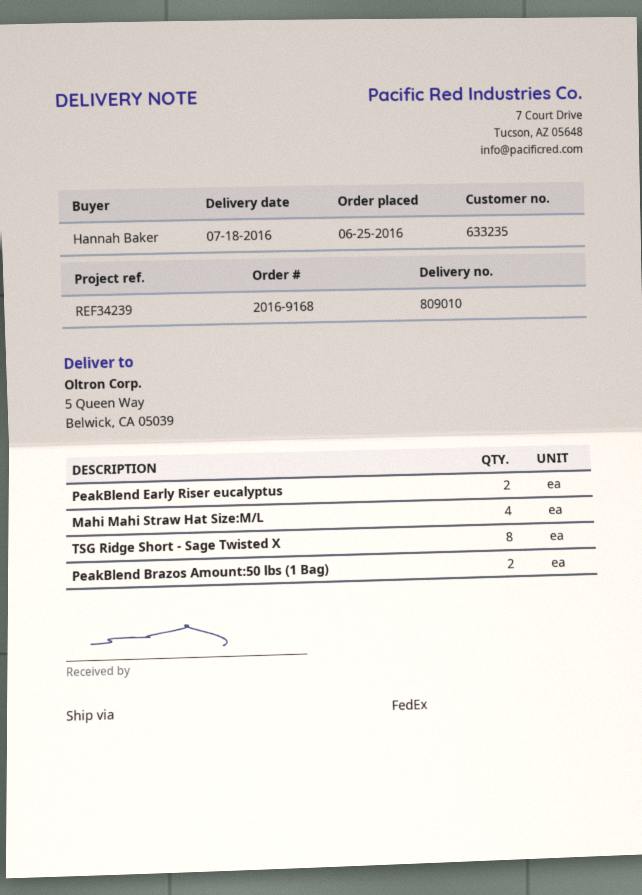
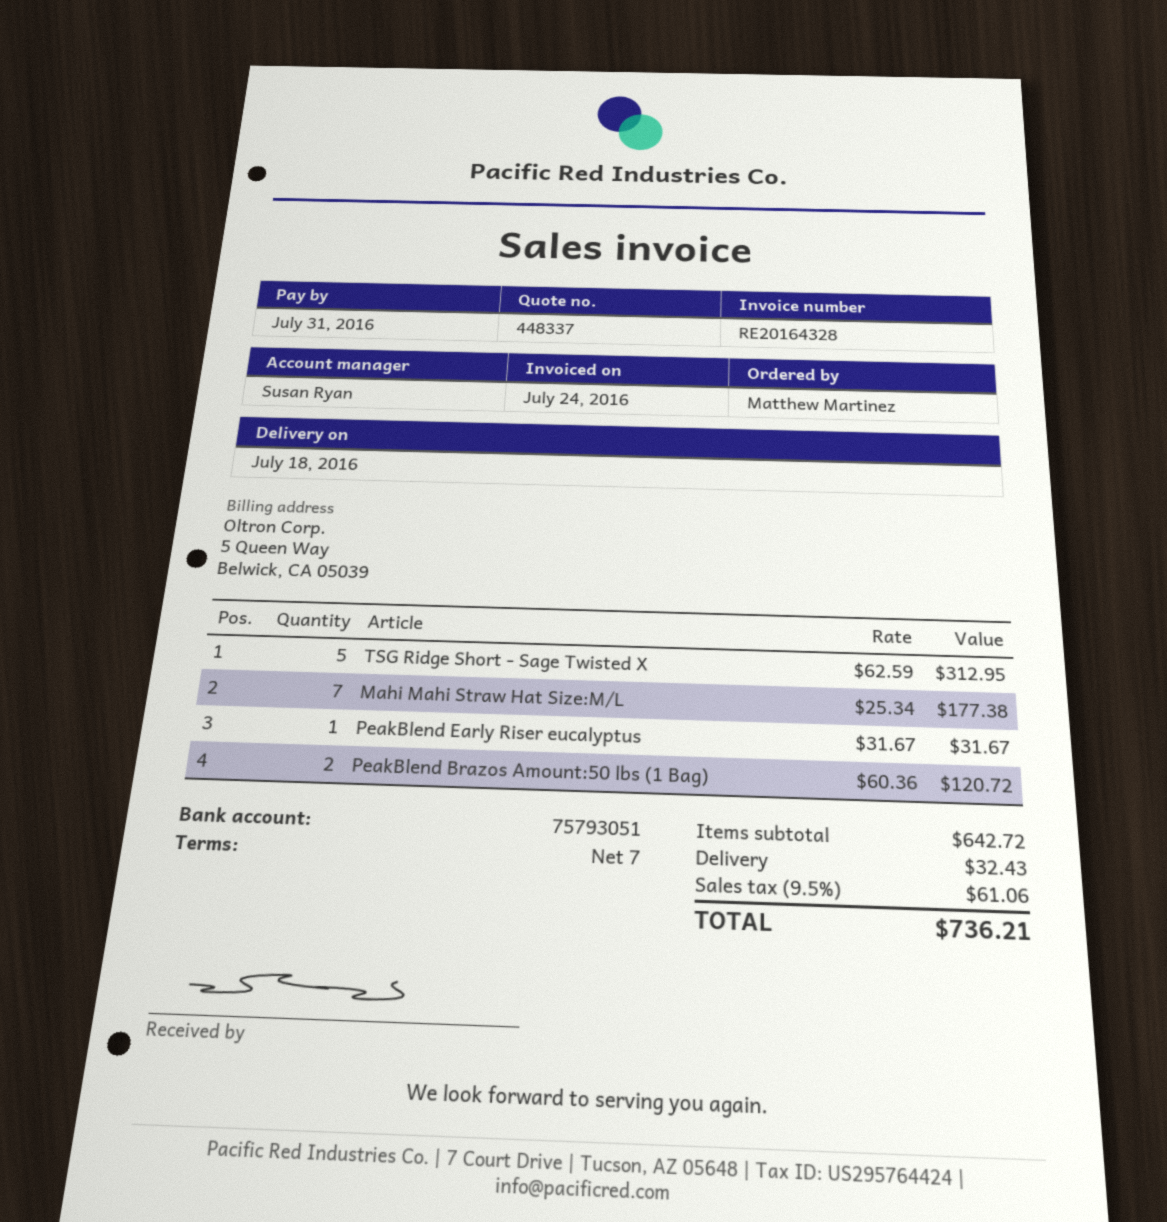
ordered by: Hannah Baker -> Matthew Martinez
PeakBlend Early Riser eucalyptus: 2 -> 1
Mahi Mahi Straw Hat Size:M/L: 4 -> 7
TSG Ridge Short - Sage Twisted X: 8 -> 5

